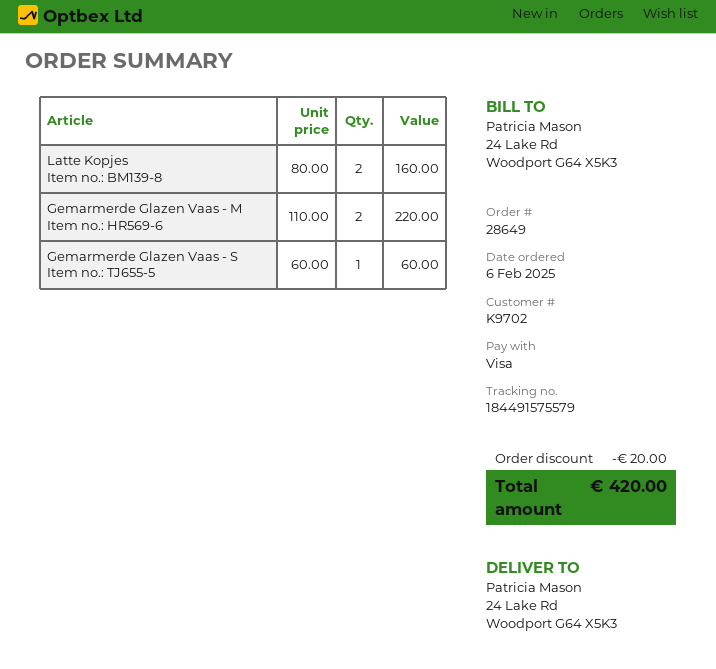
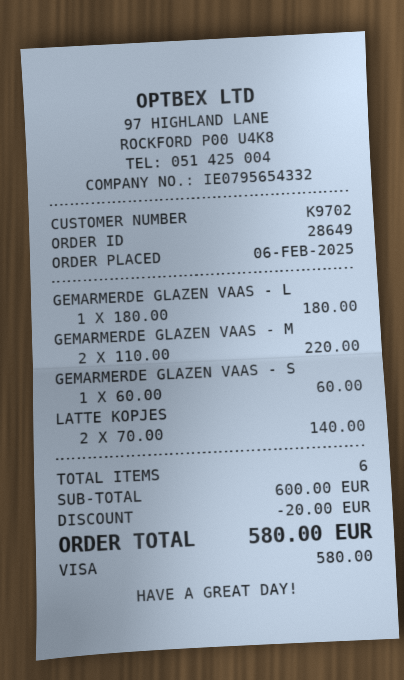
Latte Kopjes: 2 x 80.00 = 160.00 -> 2 x 70.00 = 140.00
GEMARMERDE GLAZEN VAAS - L: none -> 1 x 180.00 = 180.00
total: 420.00 -> 580.00

